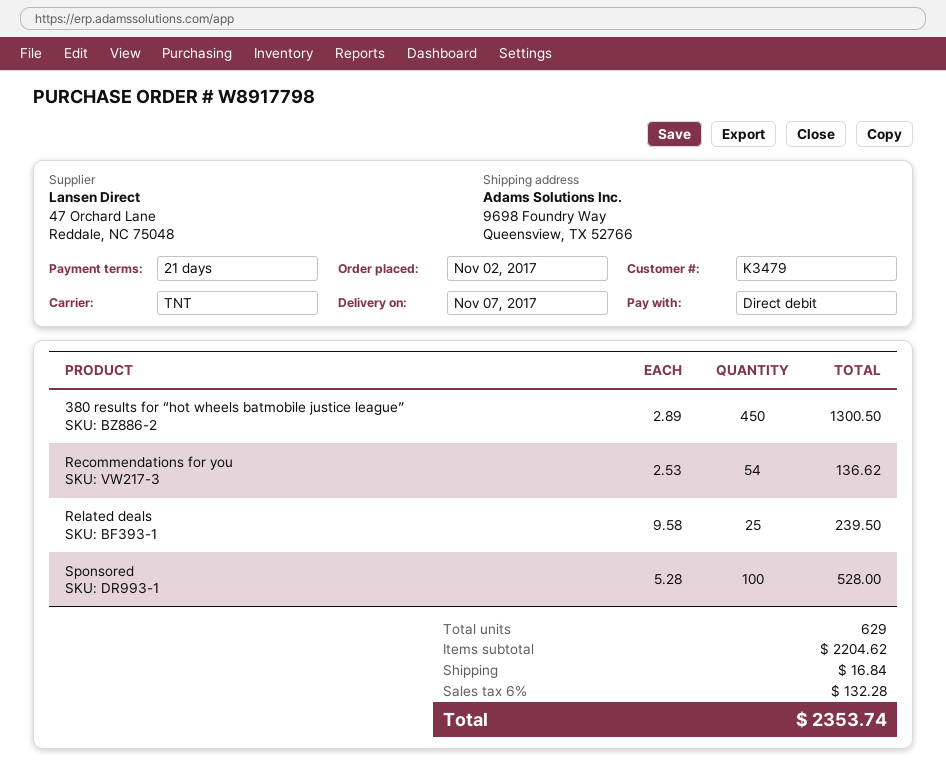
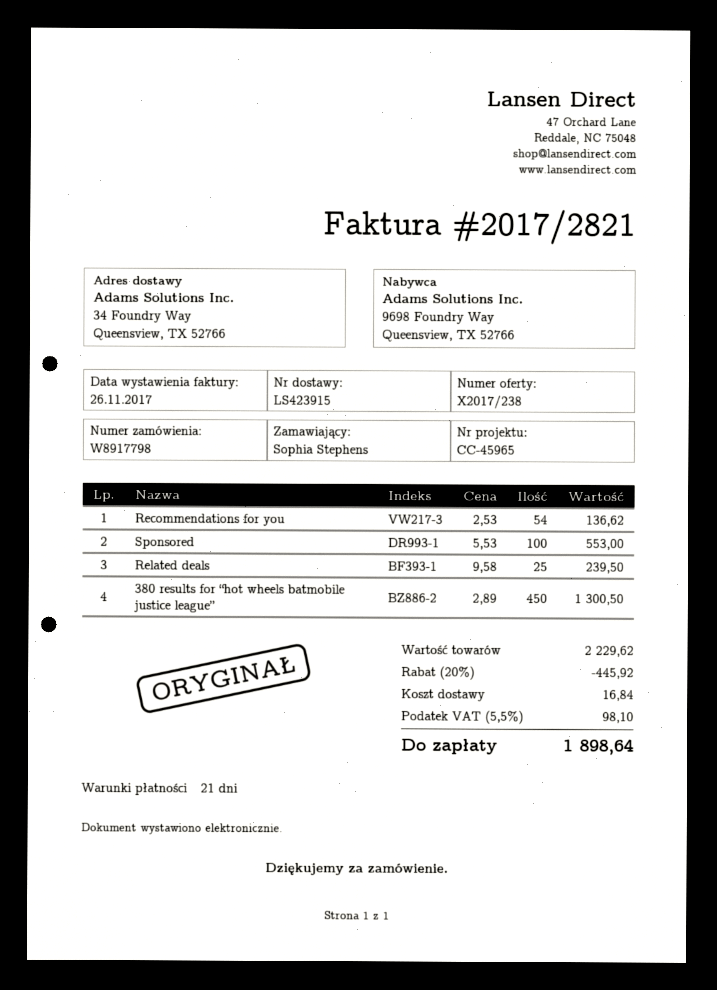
ship to: 9698 Foundry Way, Queensview, TX 52766 -> 34 Foundry Way, Queensview, TX 52766
Sponsored: 100 x 5.28 = 528.00 -> 100 x 5.53 = 553.00
subtotal: 2204.62 -> 2229.62
discount: none -> 20% = 445.92
tax: 6% = 132.28 -> 5.5% = 98.10
total: 2353.74 -> 1898.64

